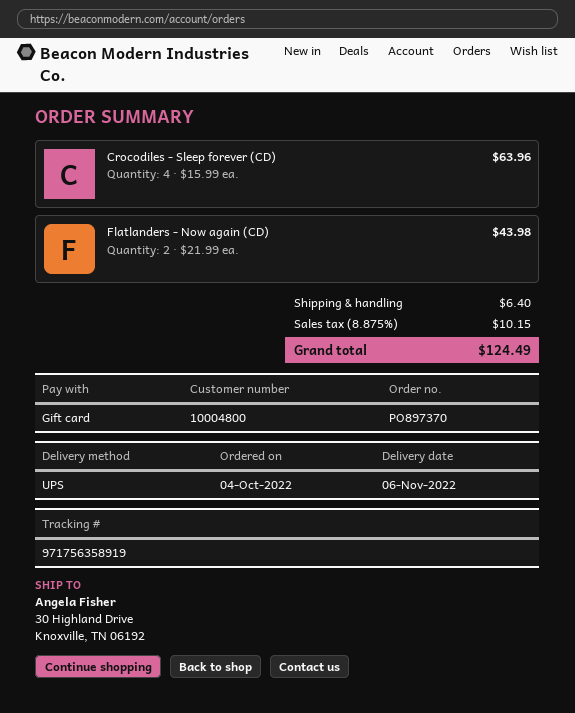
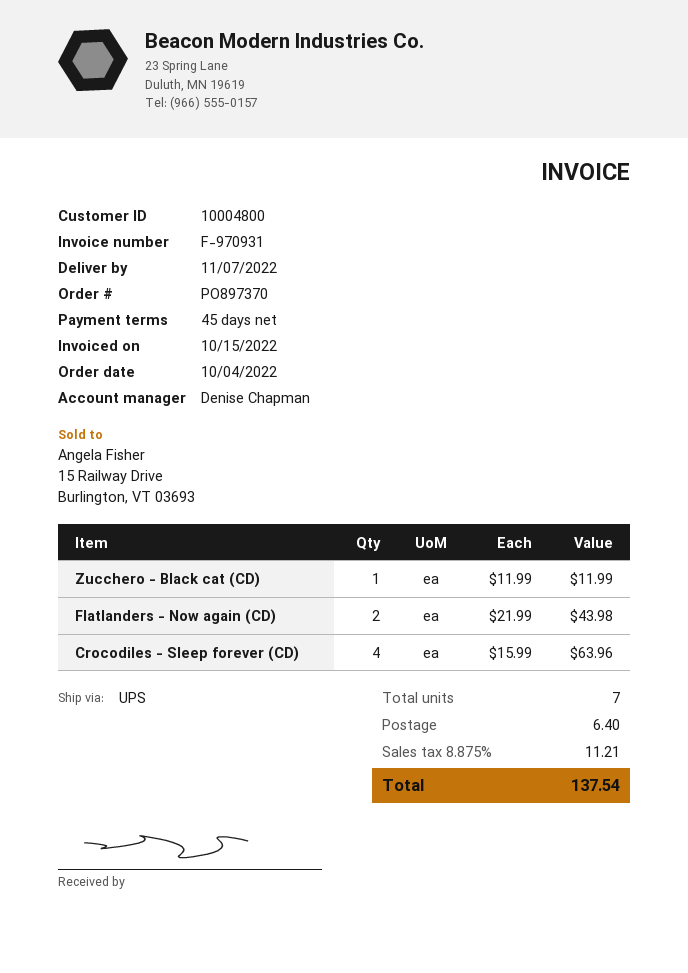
delivery date: 2022-11-06 -> 2022-11-07
Zucchero - Black cat (CD): none -> 1 x 11.99 = 11.99
tax: 8.875% = 10.15 -> 8.875% = 11.21
total: 124.49 -> 137.54

